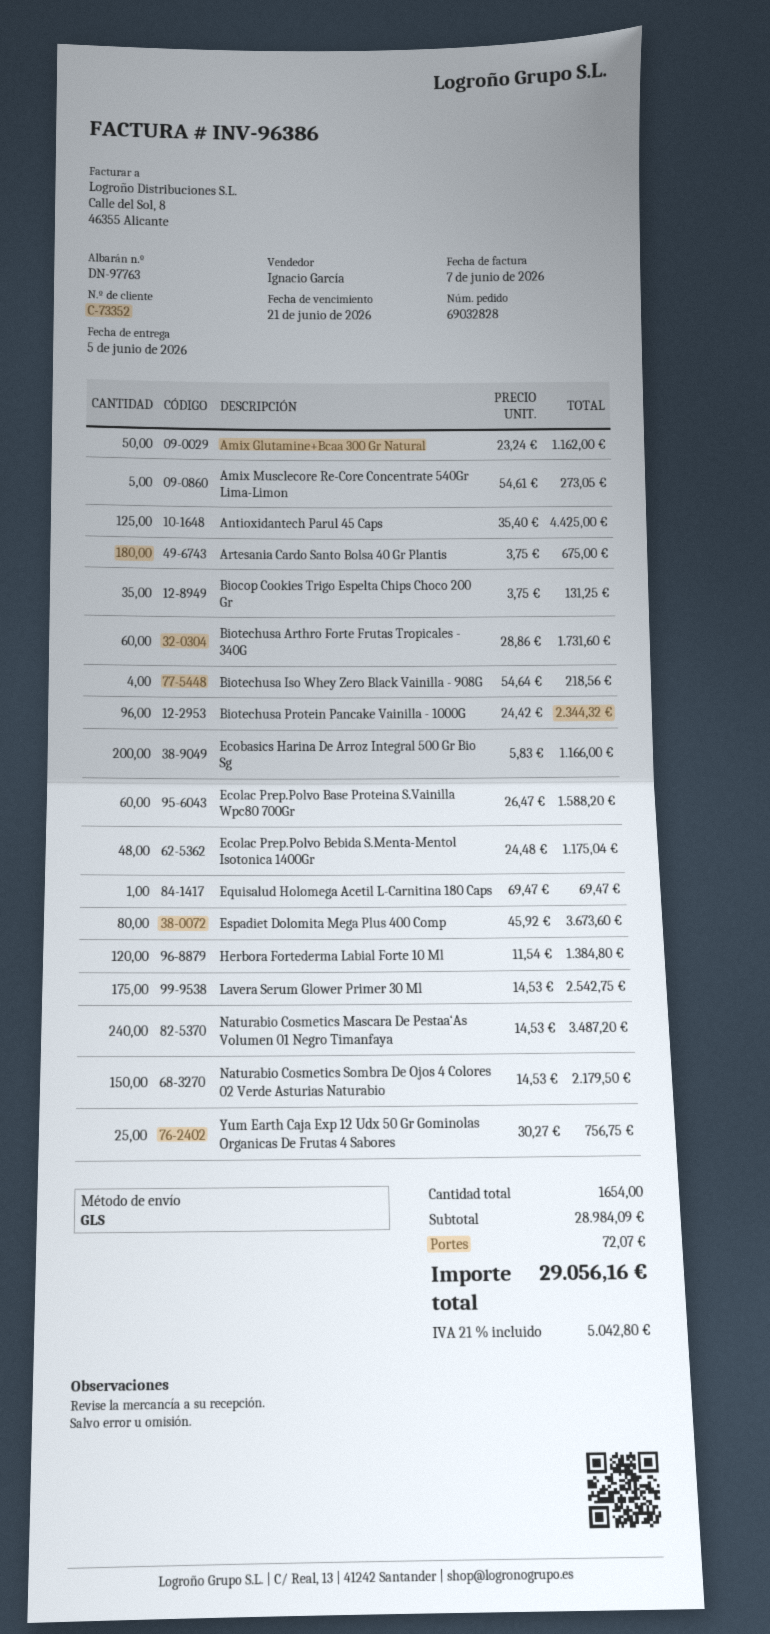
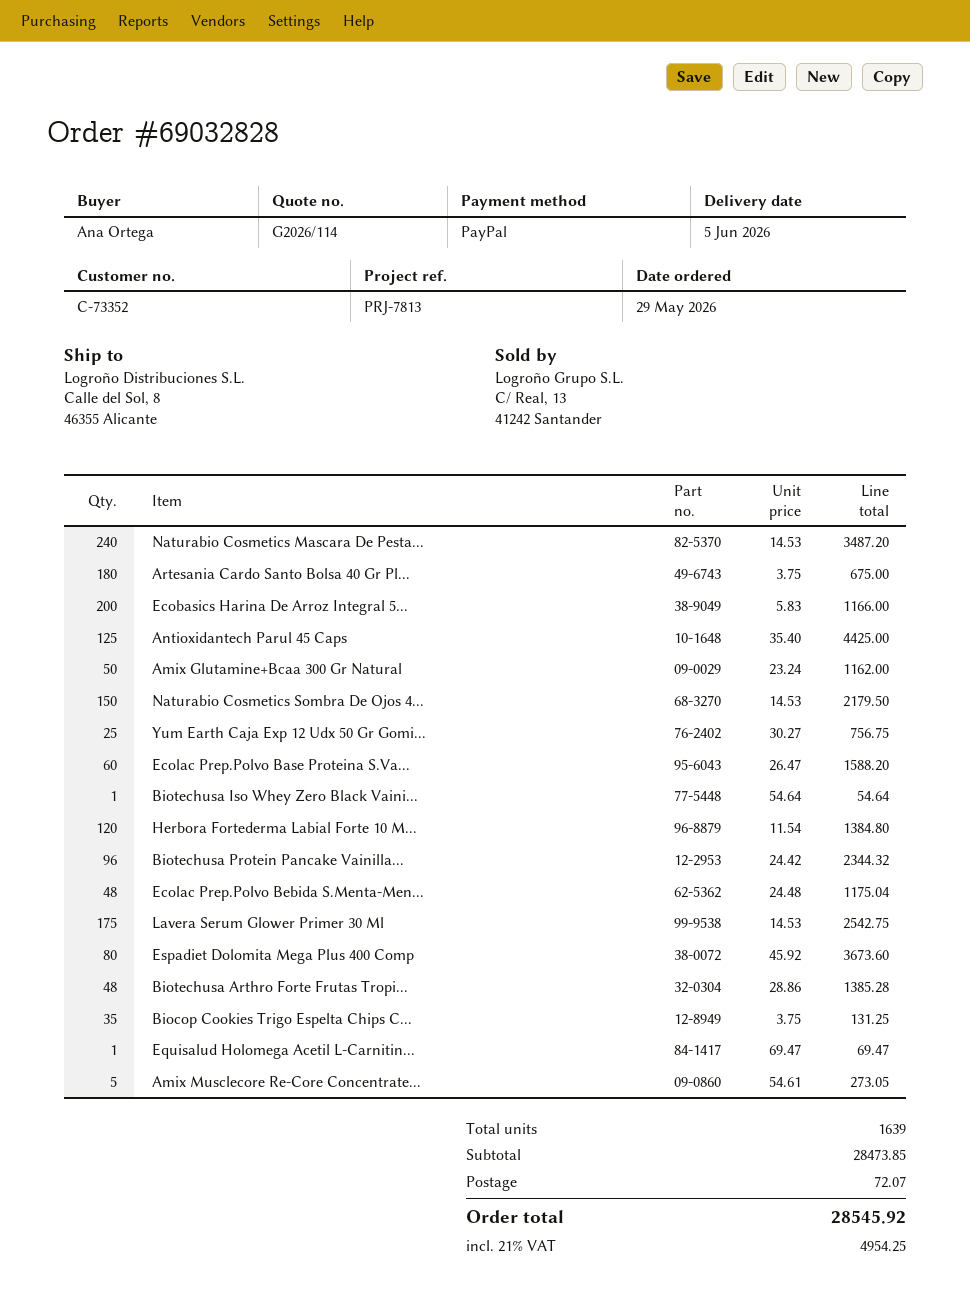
Biotechusa Arthro Forte Frutas Tropicales - 340G: 60 x 28.86 = 1731.60 -> 48 x 28.86 = 1385.28
Biotechusa Iso Whey Zero Black Vainilla - 908G: 4 x 54.64 = 218.56 -> 1 x 54.64 = 54.64
total quantity: 1654 -> 1639
subtotal: 28984.09 -> 28473.85
tax: 21% = 5042.80 -> 21% = 4954.25
total: 29056.16 -> 28545.92

